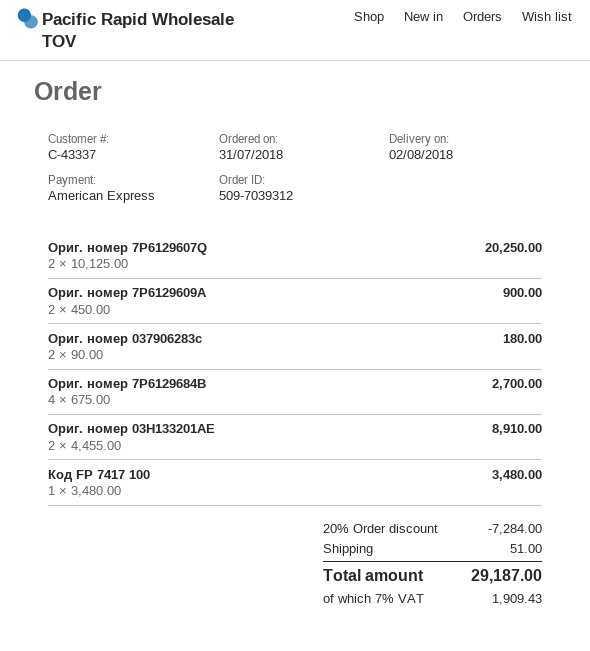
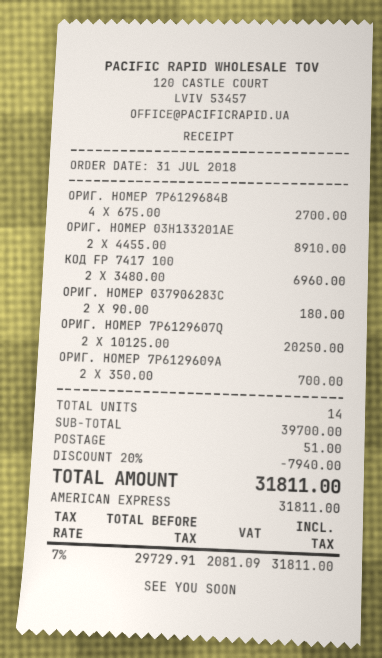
Ориг. номер 7P6129609A: 2 x 450.00 = 900.00 -> 2 x 350.00 = 700.00
Код FP 7417 100: 1 x 3480.00 = 3480.00 -> 2 x 3480.00 = 6960.00
discount: 20% = 7284.00 -> 20% = 7940.00
tax: 7% = 1909.43 -> 7% = 2081.09
total: 29187.00 -> 31811.00

